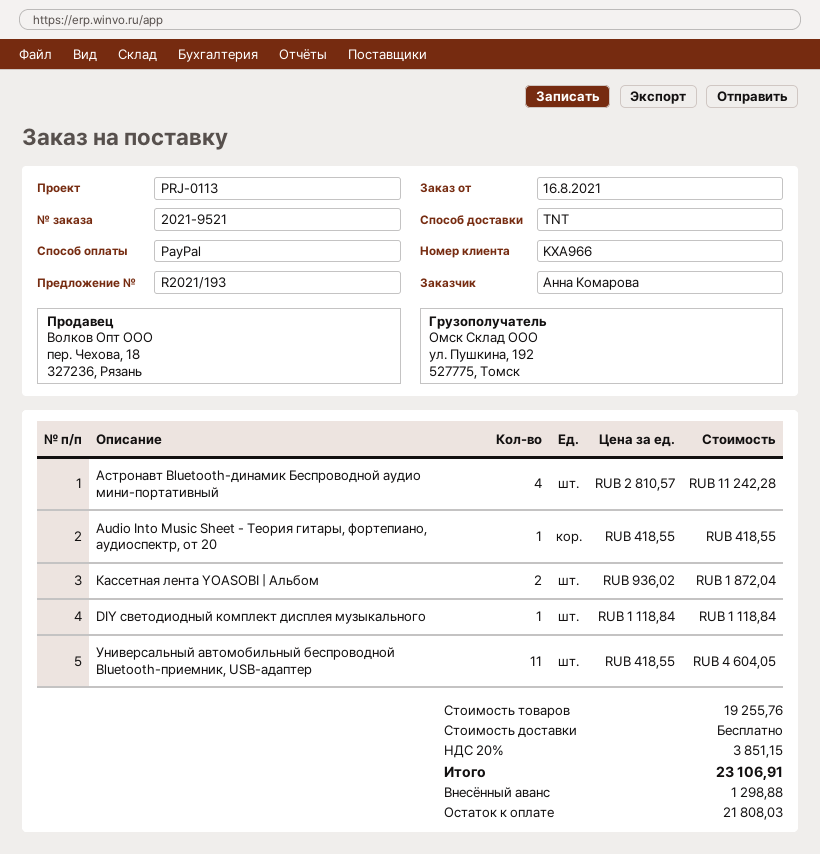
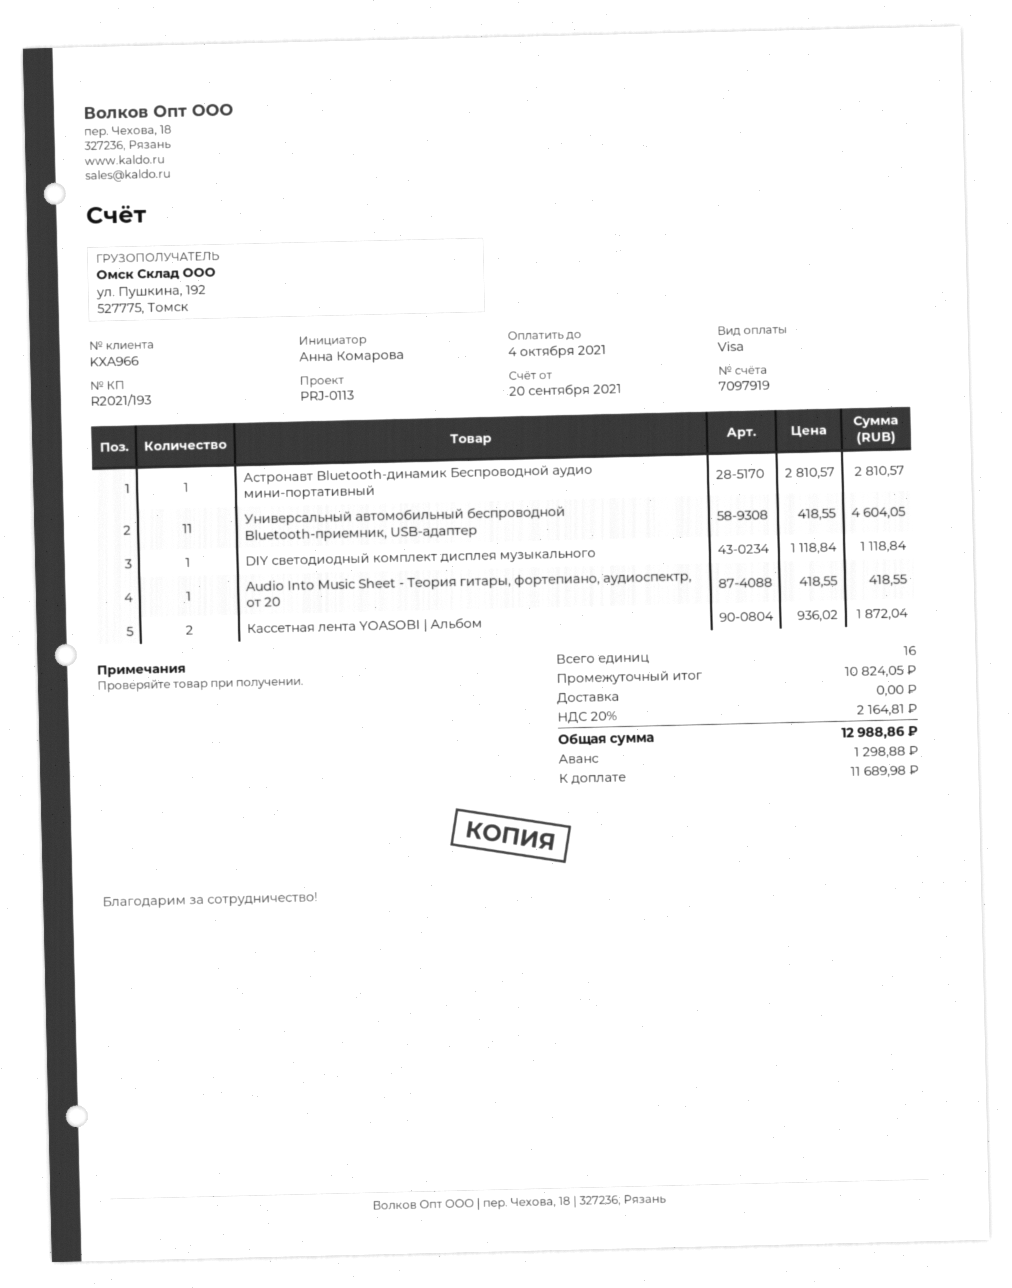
payment method: PayPal -> Visa
Астронавт Bluetooth-динамик Беспроводной аудио мини-портативный: 4 x 2810.57 = 11242.28 -> 1 x 2810.57 = 2810.57
subtotal: 19255.76 -> 10824.05
tax: 20% = 3851.15 -> 20% = 2164.81
total: 23106.91 -> 12988.86
balance: 21808.03 -> 11689.98

